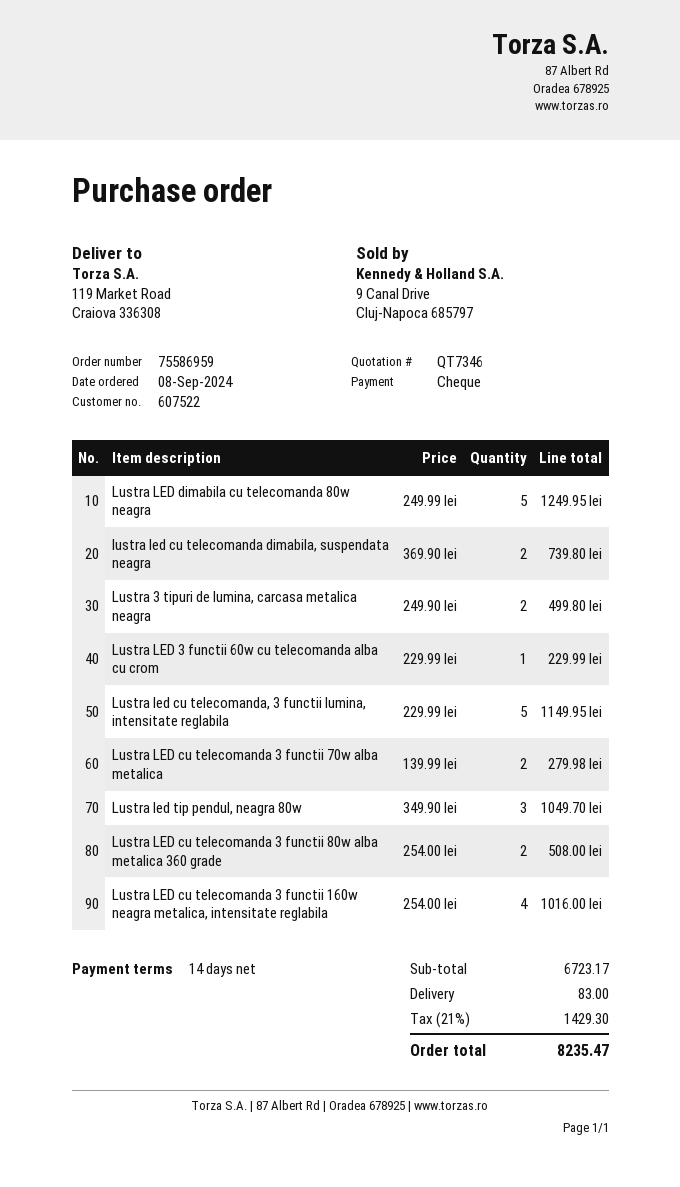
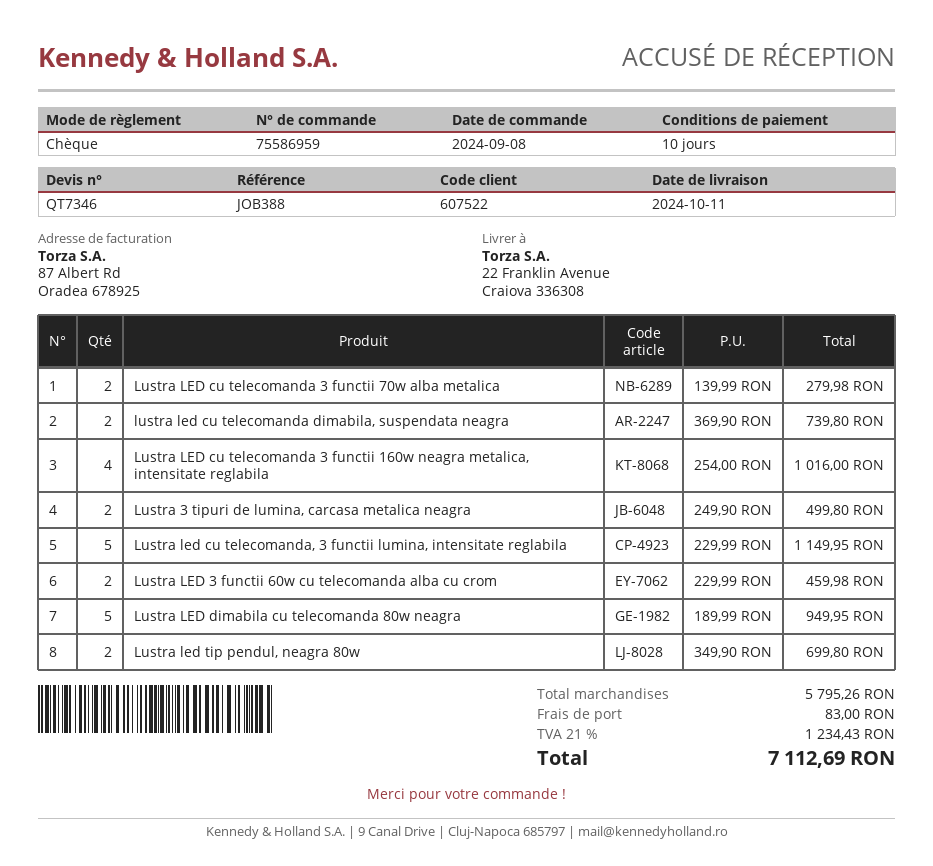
payment terms: 14 days -> 10 days
ship to: 119 Market Road, Craiova 336308 -> 22 Franklin Avenue, Craiova 336308
Lustra LED dimabila cu telecomanda 80w neagra: 5 x 249.99 = 1249.95 -> 5 x 189.99 = 949.95
Lustra LED 3 functii 60w cu telecomanda alba cu crom: 1 x 229.99 = 229.99 -> 2 x 229.99 = 459.98
Lustra led tip pendul, neagra 80w: 3 x 349.90 = 1049.70 -> 2 x 349.90 = 699.80
Lustra LED cu telecomanda 3 functii 80w alba metalica 360 grade: 2 x 254.00 = 508.00 -> none
subtotal: 6723.17 -> 5795.26
tax: 21% = 1429.30 -> 21% = 1234.43
total: 8235.47 -> 7112.69

